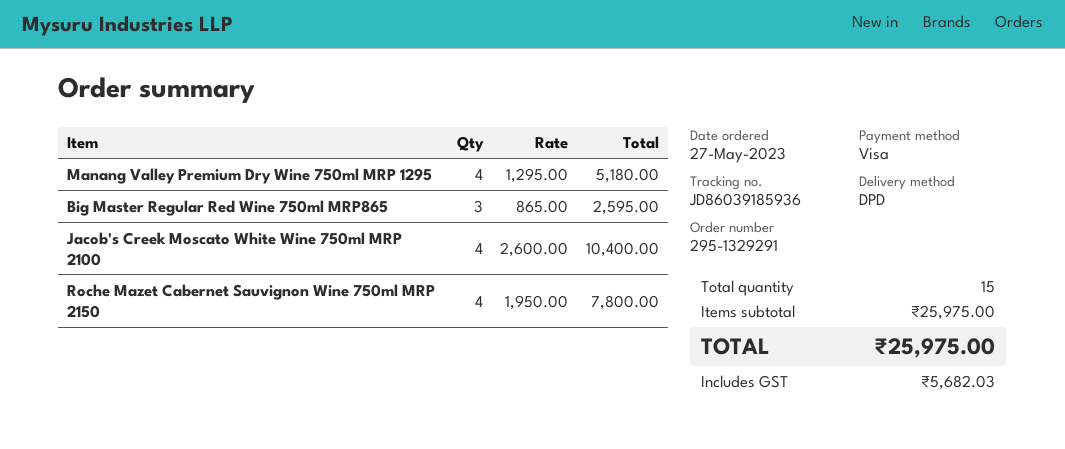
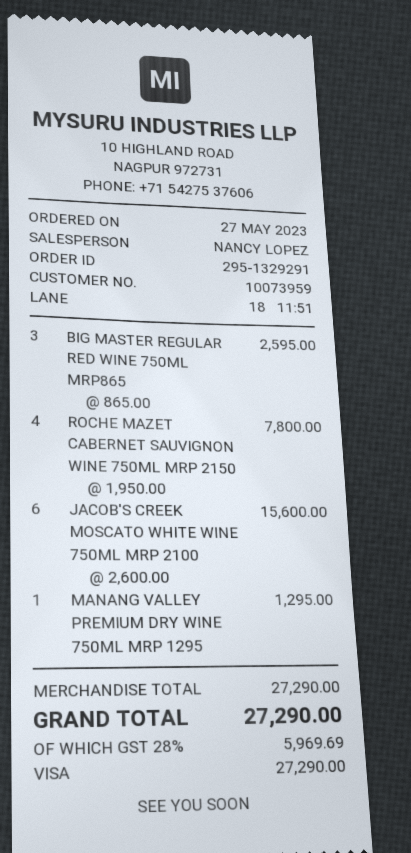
Manang Valley Premium Dry Wine 750ml MRP 1295: 4 x 1295.00 = 5180.00 -> 1 x 1295.00 = 1295.00
Jacob's Creek Moscato White Wine 750ml MRP 2100: 4 x 2600.00 = 10400.00 -> 6 x 2600.00 = 15600.00
subtotal: 25975.00 -> 27290.00
tax: 5682.03 -> 5969.69
total: 25975.00 -> 27290.00

